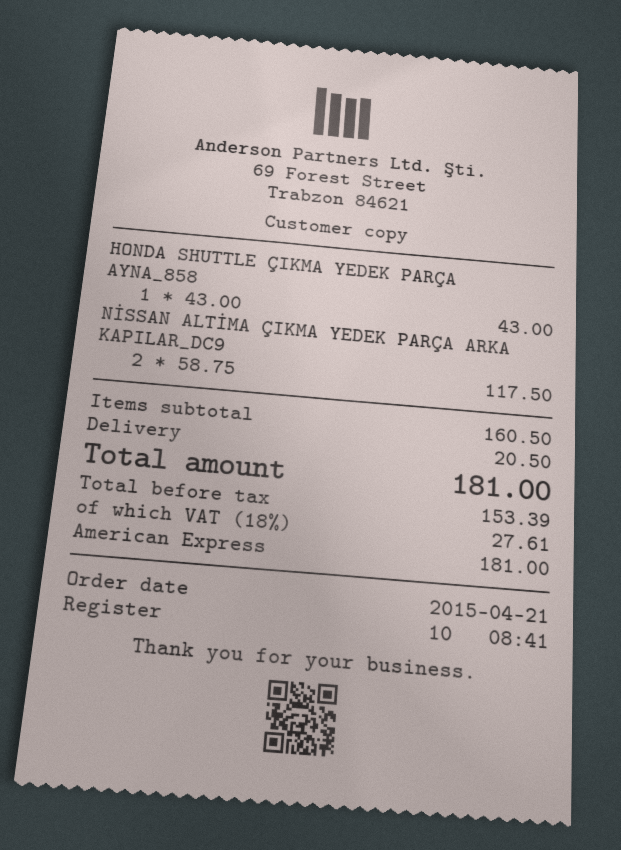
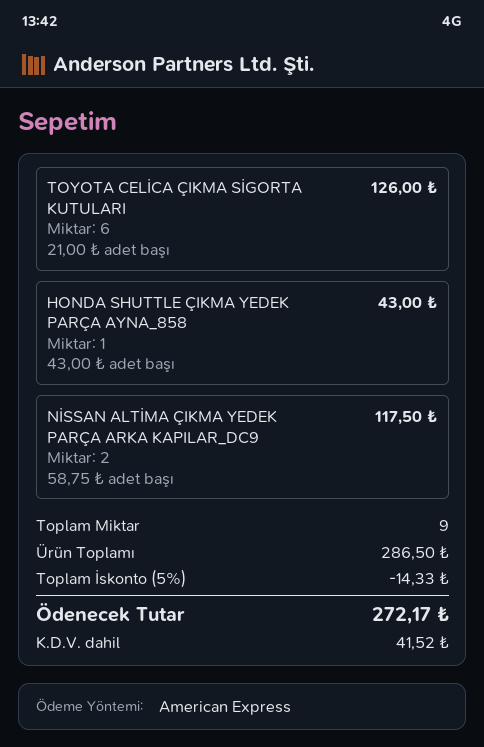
TOYOTA CELİCA ÇIKMA SİGORTA KUTULARI: none -> 6 x 21.00 = 126.00
subtotal: 160.50 -> 286.50
discount: none -> 5% = 14.33
shipping: 20.50 -> none
tax: 27.61 -> 41.52
total: 181.00 -> 272.17

